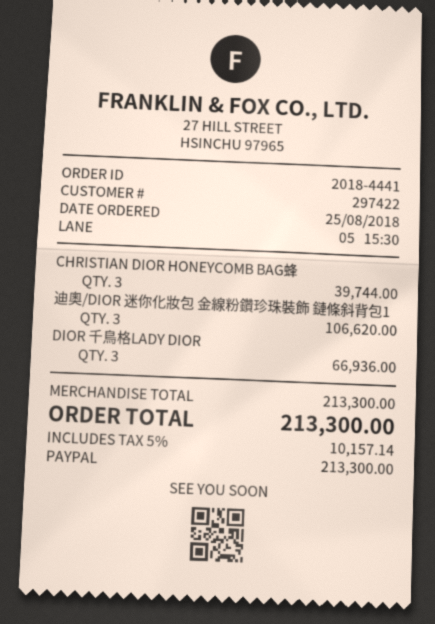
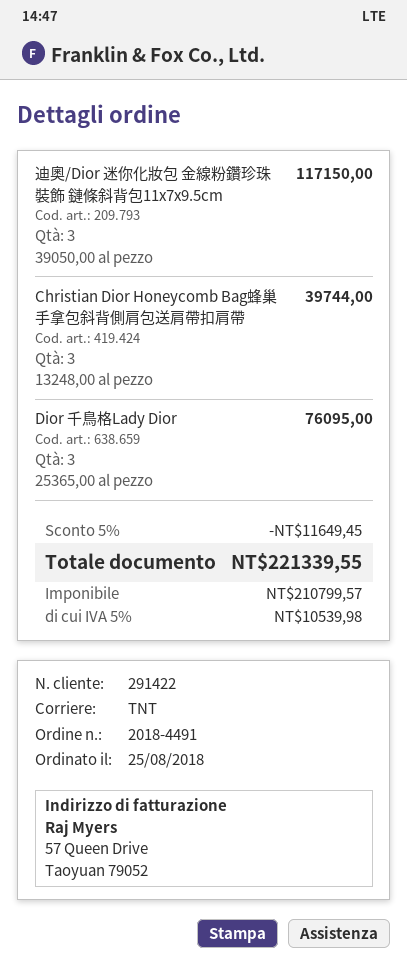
order number: 2018-4441 -> 2018-4491
customer number: 297422 -> 291422
迪奧/DIOR 迷你化妝包 金線粉鑽珍珠裝飾 鏈條斜背包1: 3 for 106620.00 -> 3 for 117150.00
DIOR 千鳥格LADY DIOR: 3 for 66936.00 -> 3 for 76095.00
discount: none -> 5% = 11649.45
tax: 5% = 10157.14 -> 5% = 10539.98
total: 213300.00 -> 221339.55

